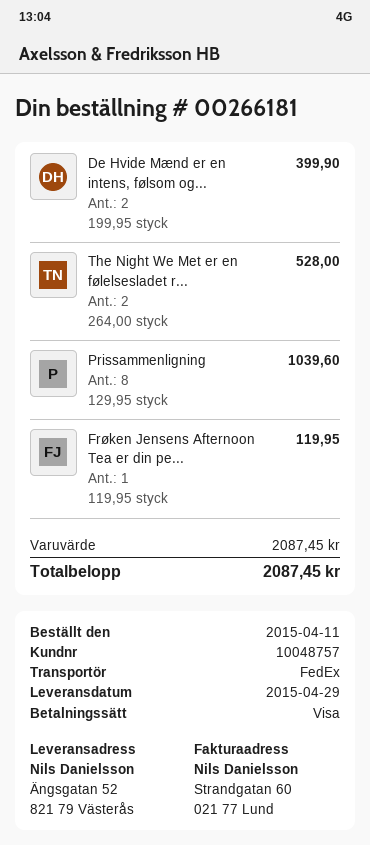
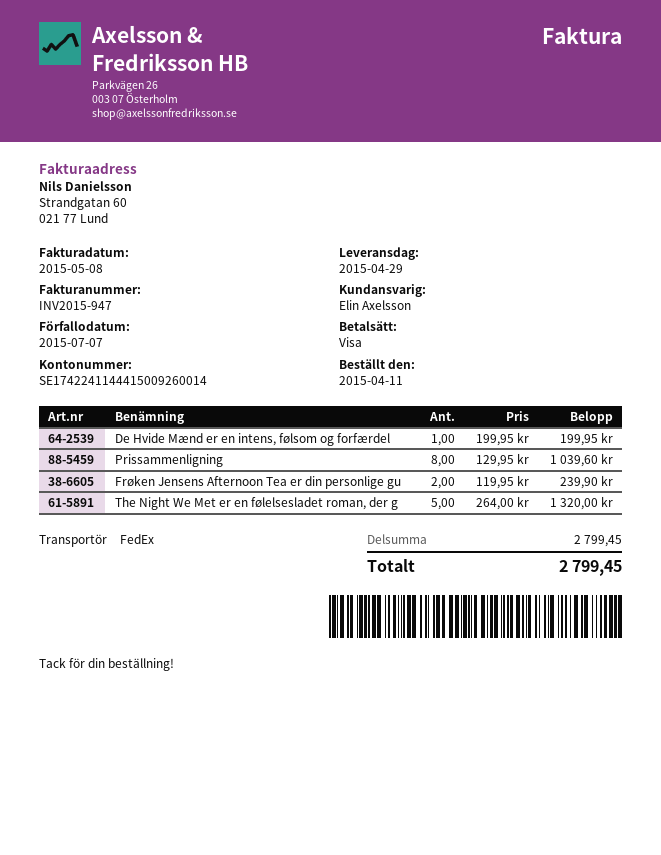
De Hvide Mænd er en intens, følsom og...: 2 x 199.95 = 399.90 -> 1 x 199.95 = 199.95
The Night We Met er en følelsesladet r...: 2 x 264.00 = 528.00 -> 5 x 264.00 = 1320.00
Frøken Jensens Afternoon Tea er din pe...: 1 x 119.95 = 119.95 -> 2 x 119.95 = 239.90
subtotal: 2087.45 -> 2799.45
total: 2087.45 -> 2799.45

